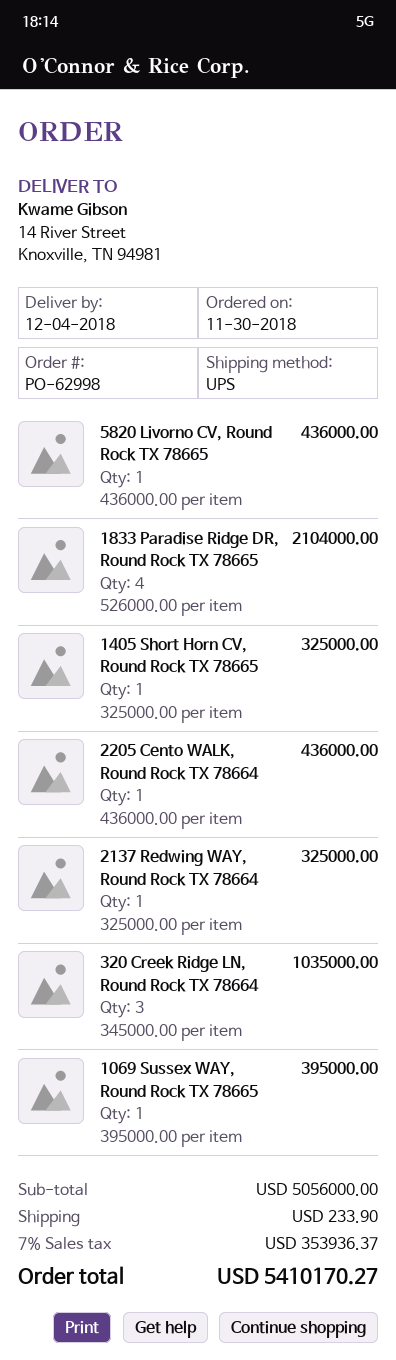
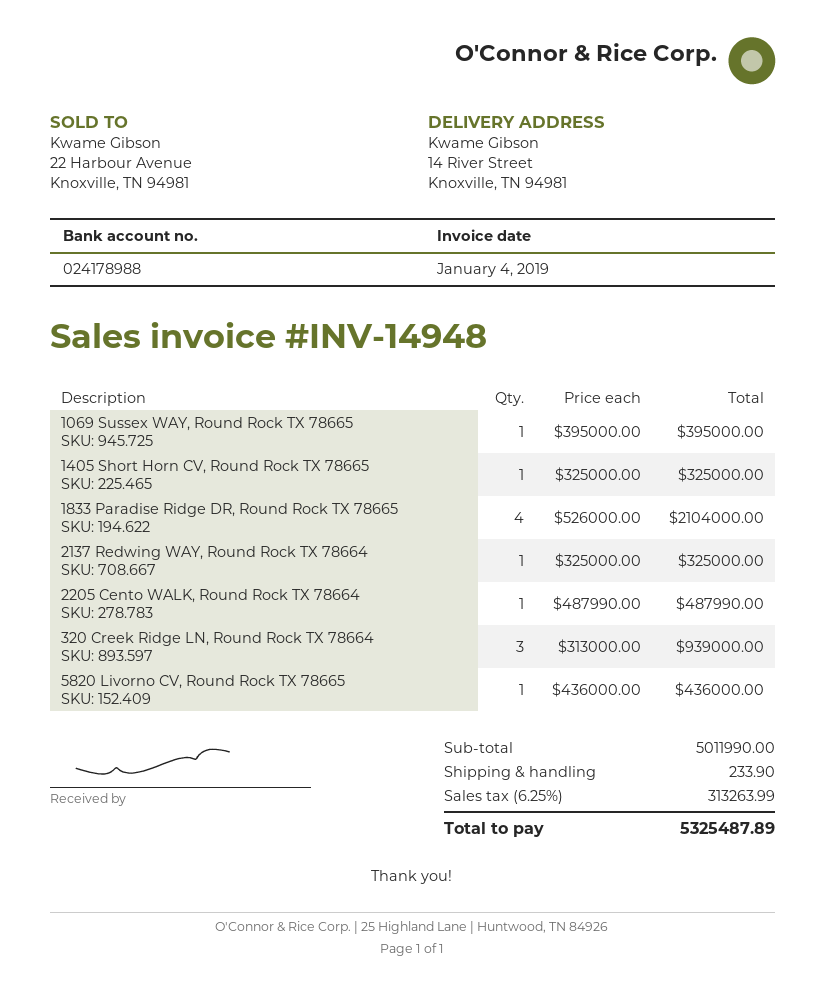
2205 Cento WALK, Round Rock TX 78664: 1 x 436000.00 = 436000.00 -> 1 x 487990.00 = 487990.00
320 Creek Ridge LN, Round Rock TX 78664: 3 x 345000.00 = 1035000.00 -> 3 x 313000.00 = 939000.00
subtotal: 5056000.00 -> 5011990.00
tax: 7% = 353936.37 -> 6.25% = 313263.99
total: 5410170.27 -> 5325487.89

